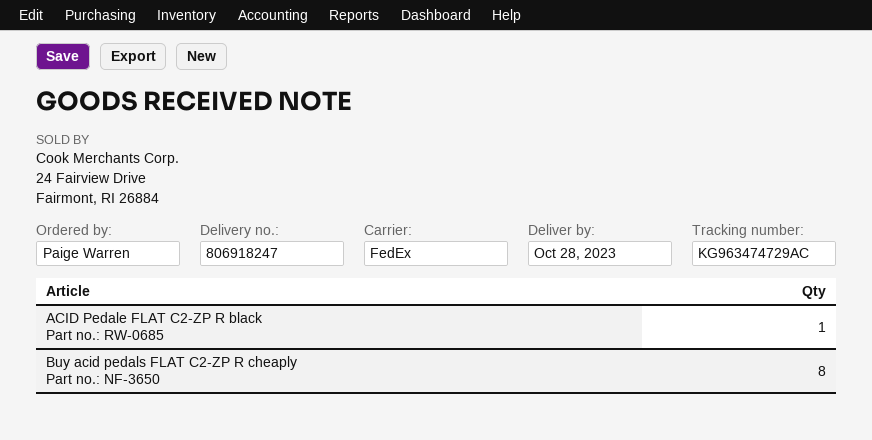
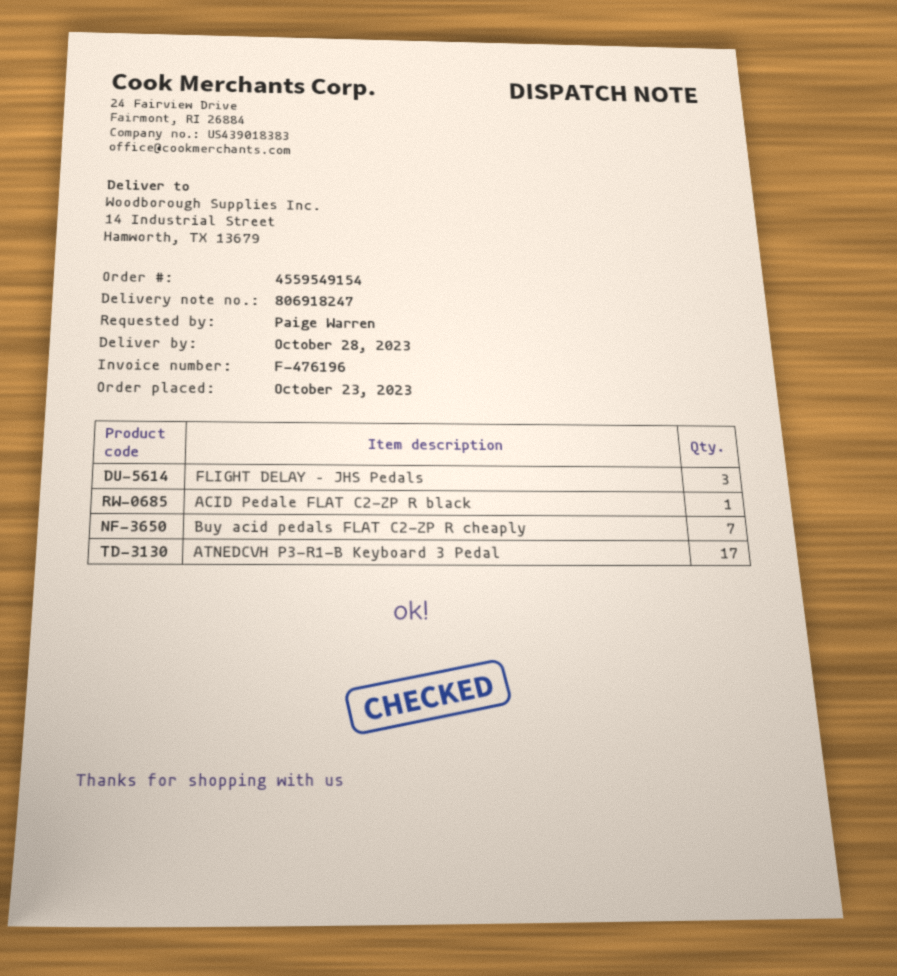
Buy acid pedals FLAT C2-ZP R cheaply: 8 -> 7
FLIGHT DELAY – JHS Pedals: none -> 3
ATNEDCVH P3-R1-B Keyboard 3 Pedal: none -> 17

